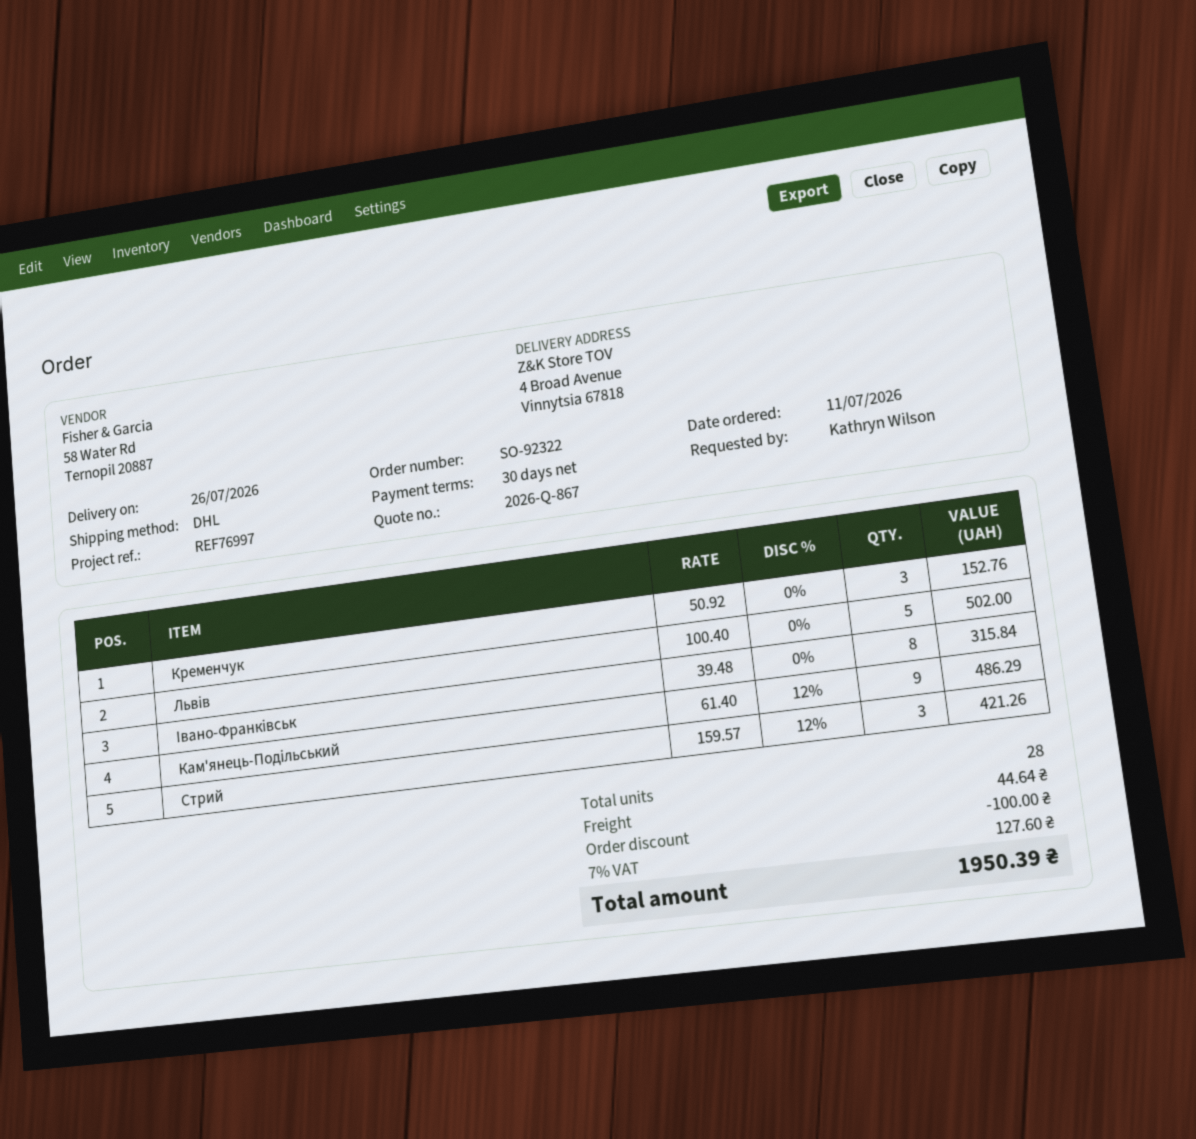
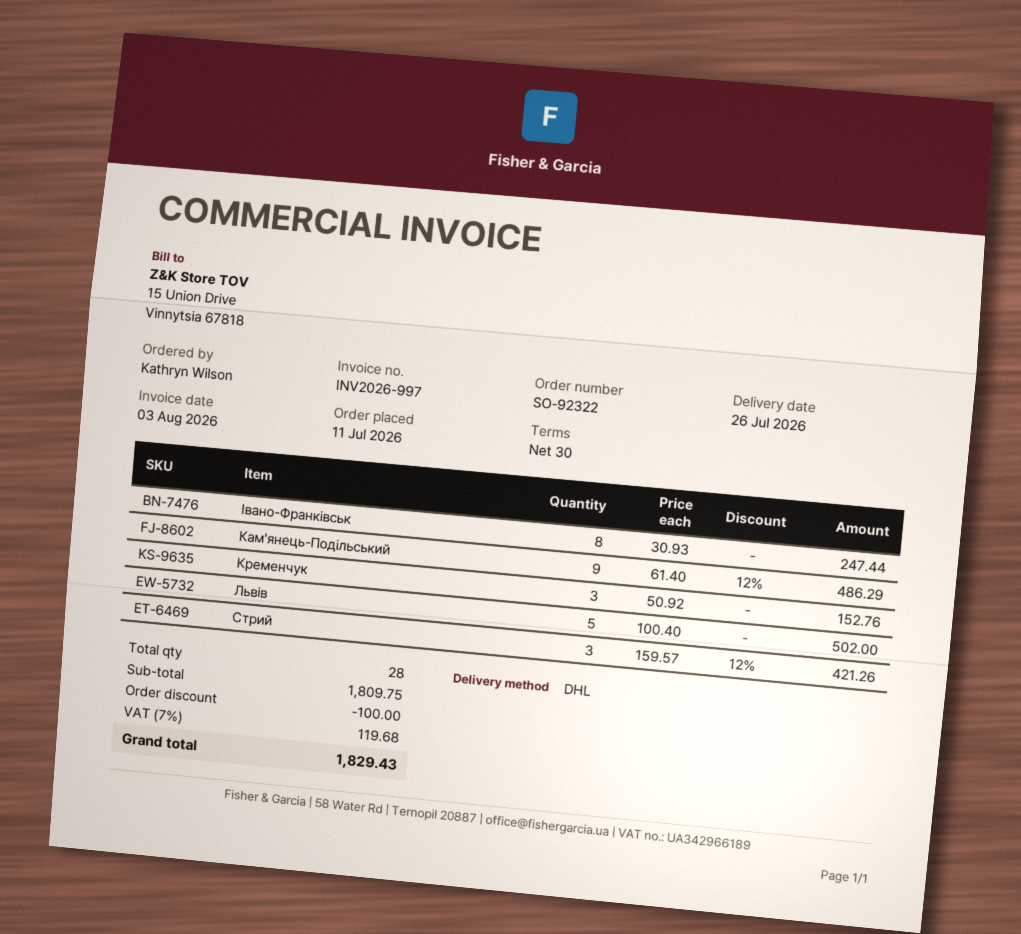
Івано-Франківськ: 8 x 39.48 = 315.84 -> 8 x 30.93 = 247.44
shipping: 44.64 -> none
tax: 7% = 127.60 -> 7% = 119.68
total: 1950.39 -> 1829.43

